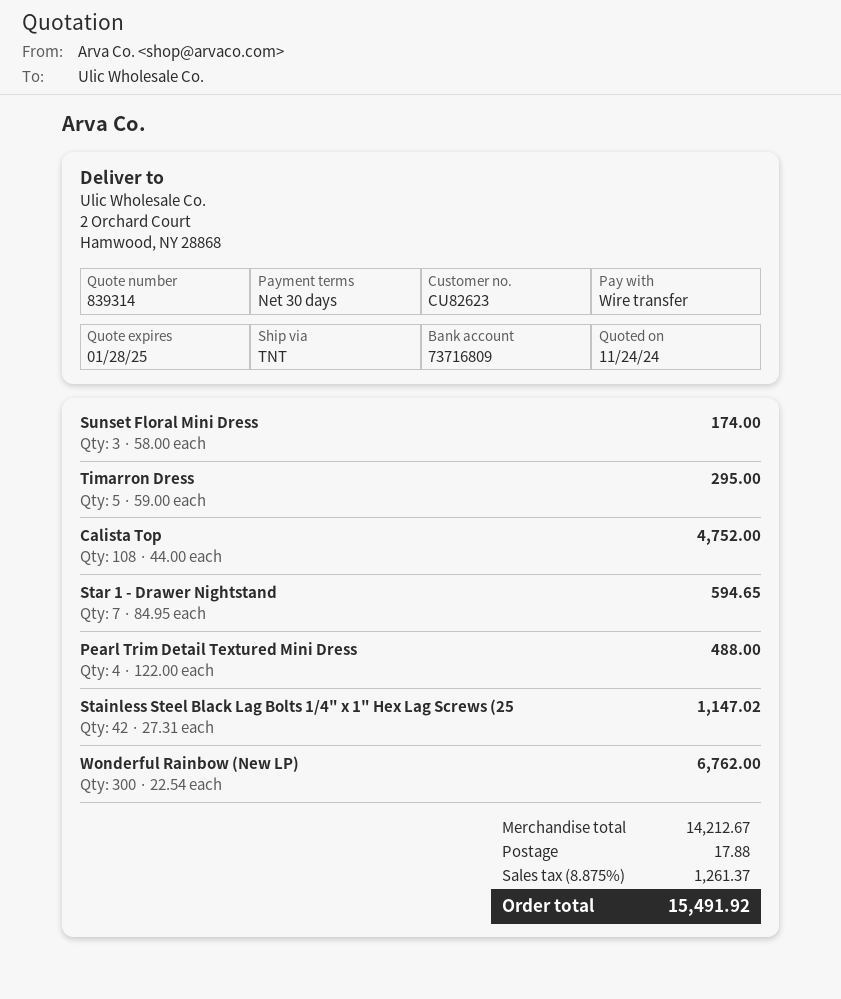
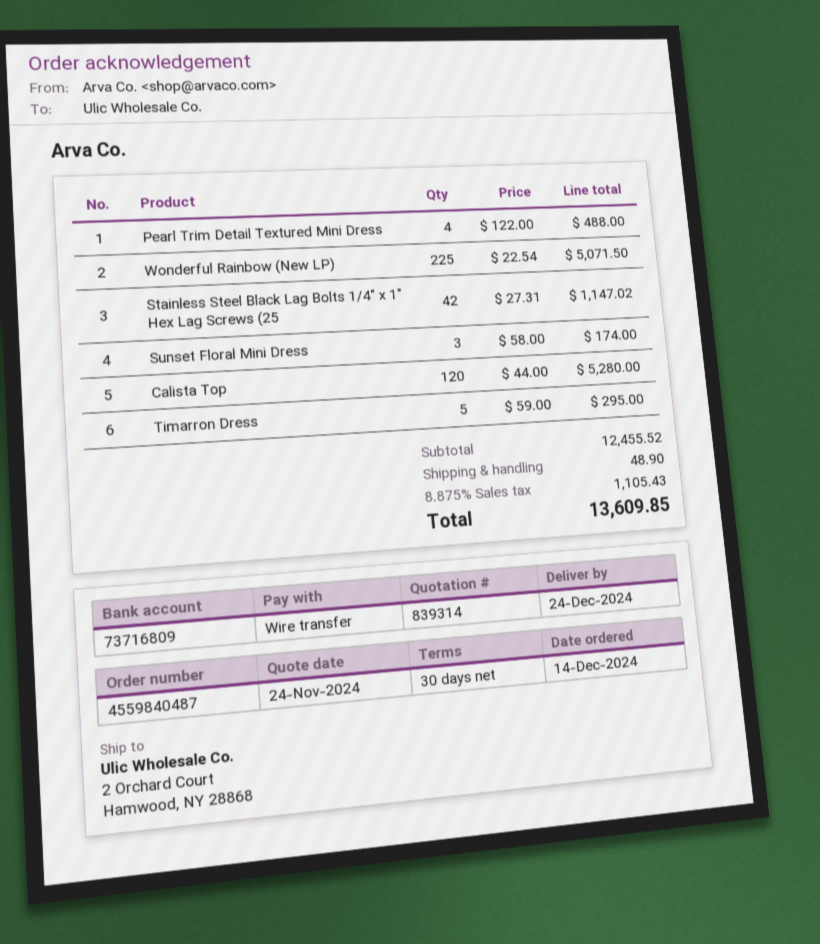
Calista Top: 108 x 44.00 = 4752.00 -> 120 x 44.00 = 5280.00
Star 1 - Drawer Nightstand: 7 x 84.95 = 594.65 -> none
Wonderful Rainbow (New LP): 300 x 22.54 = 6762.00 -> 225 x 22.54 = 5071.50
subtotal: 14212.67 -> 12455.52
shipping: 17.88 -> 48.90
tax: 8.875% = 1261.37 -> 8.875% = 1105.43
total: 15491.92 -> 13609.85

